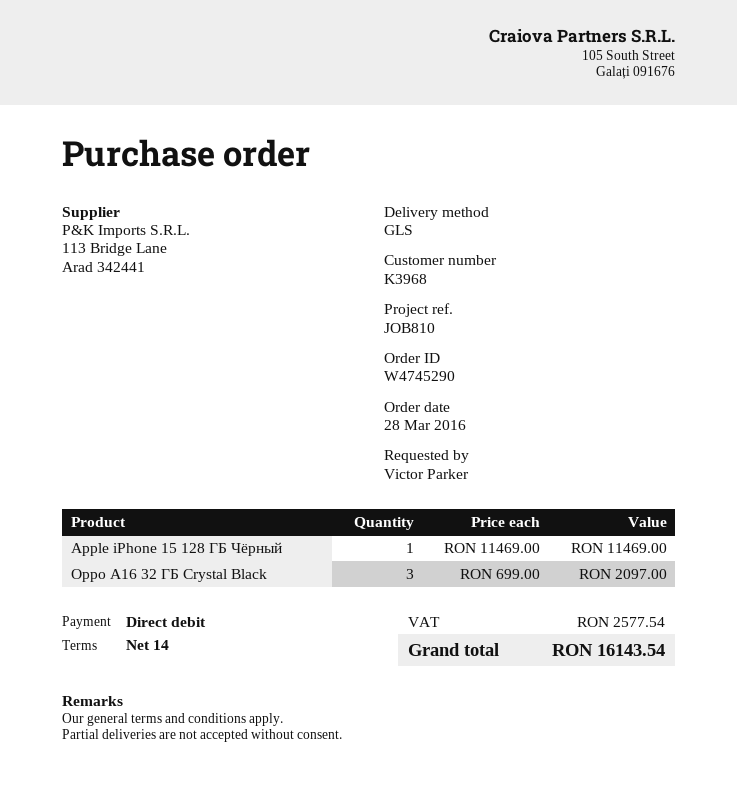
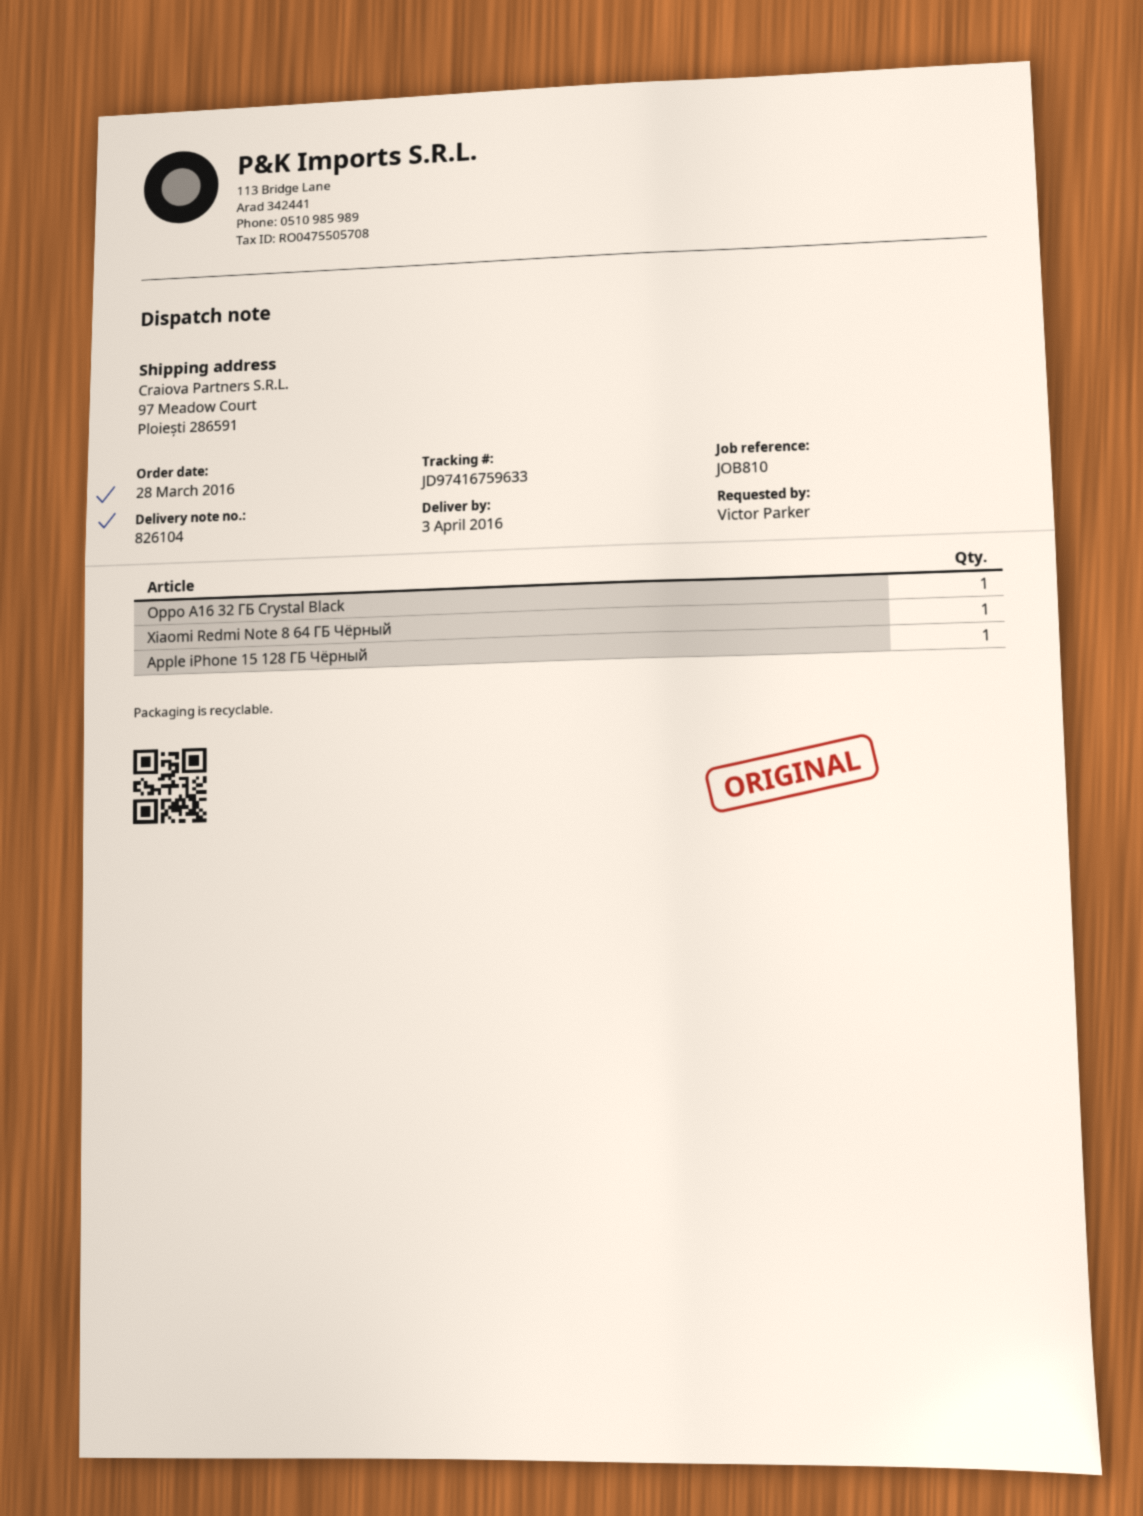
Oppo A16 32 ГБ Crystal Black: 3 -> 1
Xiaomi Redmi Note 8 64 ГБ Чёрный: none -> 1

